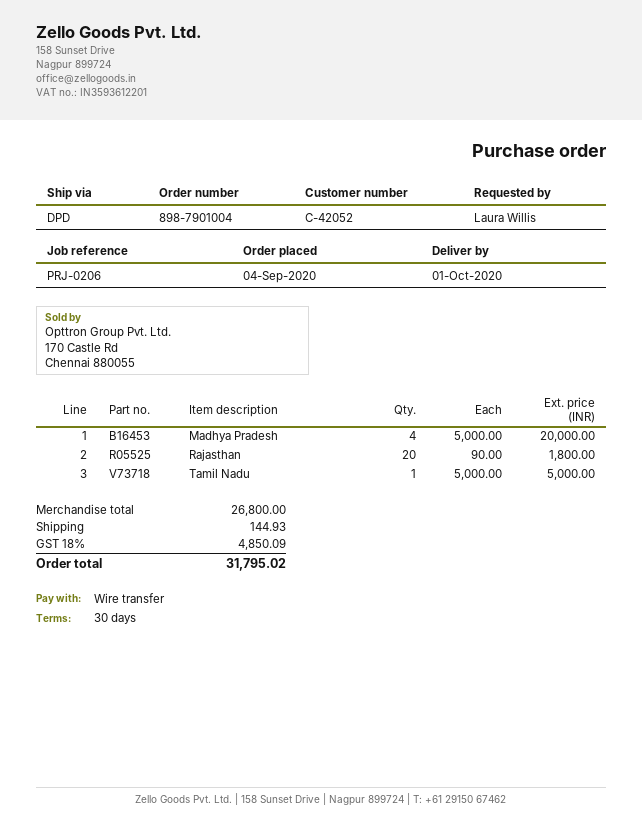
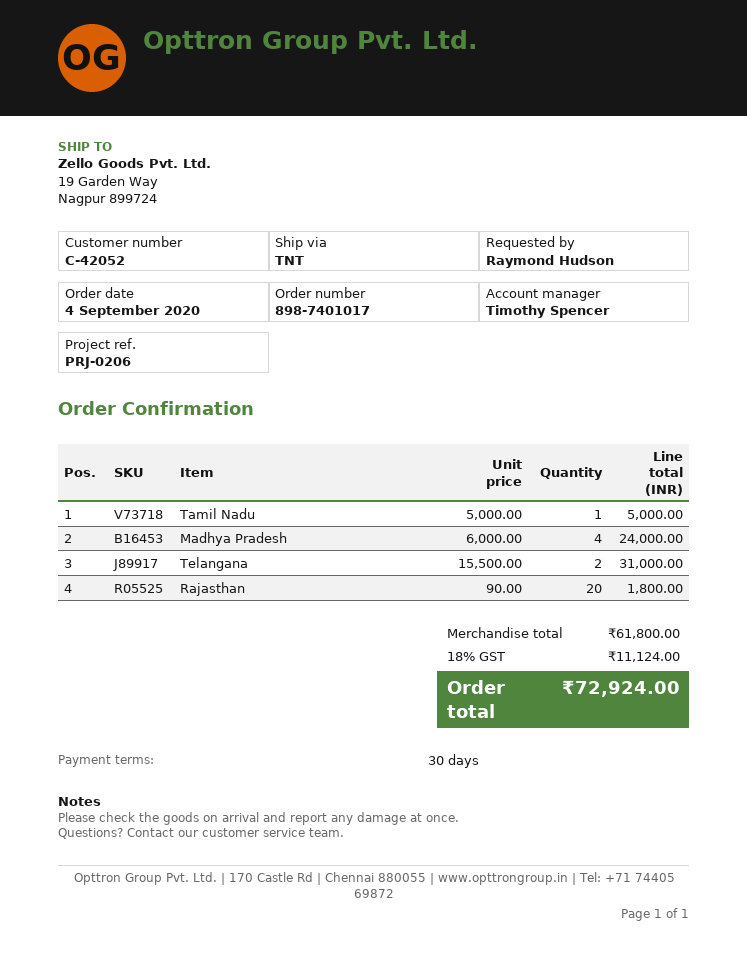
order number: 898-7901004 -> 898-7401017
ordered by: Laura Willis -> Raymond Hudson
shipping method: DPD -> TNT
Madhya Pradesh: 4 x 5000.00 = 20000.00 -> 4 x 6000.00 = 24000.00
Telangana: none -> 2 x 15500.00 = 31000.00
subtotal: 26800.00 -> 61800.00
shipping: 144.93 -> none
tax: 18% = 4850.09 -> 18% = 11124.00
total: 31795.02 -> 72924.00

